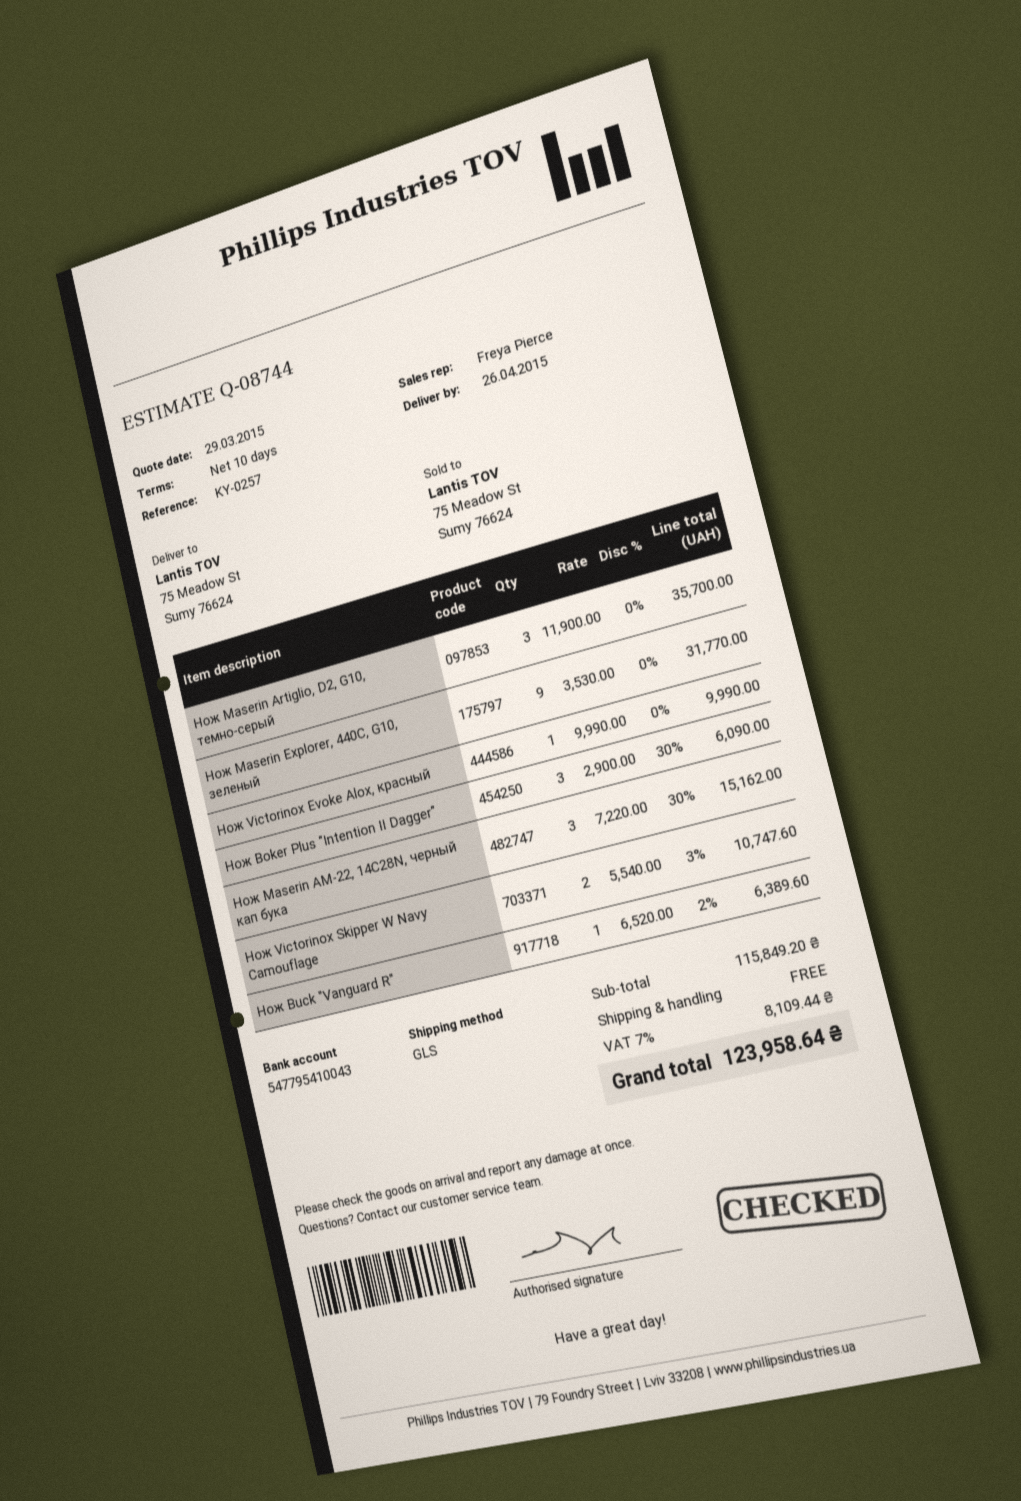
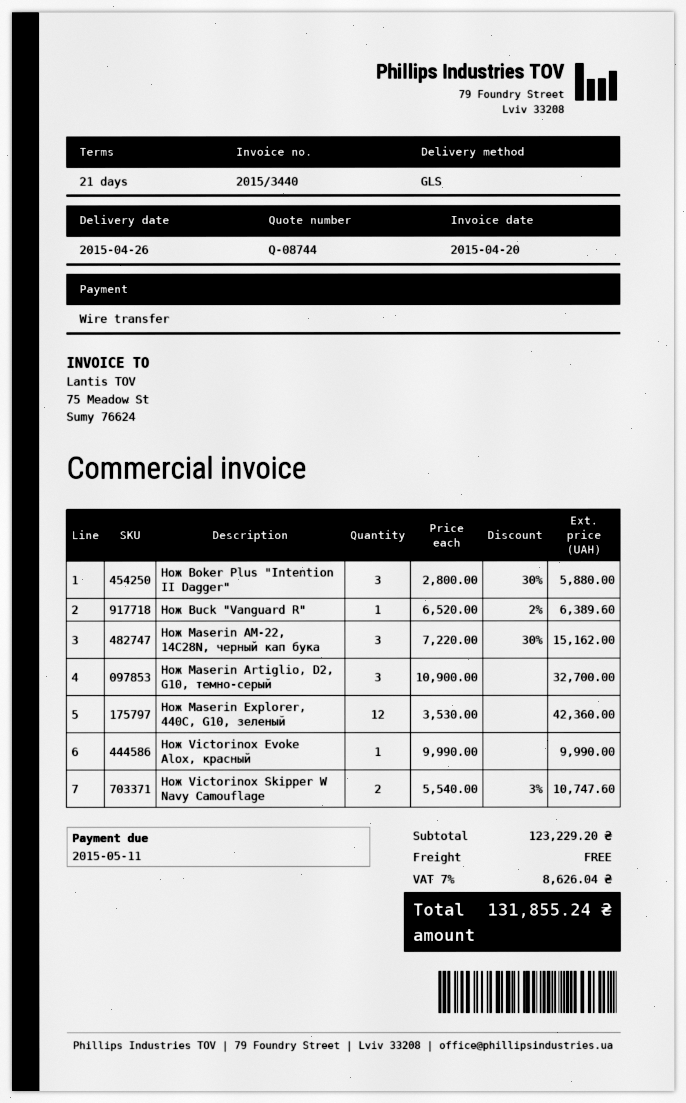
payment terms: 10 days -> 21 days
Нож Maserin Artiglio, D2, G10, темно-серый: 3 x 11900.00 = 35700.00 -> 3 x 10900.00 = 32700.00
Нож Maserin Explorer, 440C, G10, зеленый: 9 x 3530.00 = 31770.00 -> 12 x 3530.00 = 42360.00
Нож Boker Plus "Intention II Dagger": 3 x 2900.00 - 30% = 6090.00 -> 3 x 2800.00 - 30% = 5880.00
subtotal: 115849.20 -> 123229.20
tax: 7% = 8109.44 -> 7% = 8626.04
total: 123958.64 -> 131855.24

